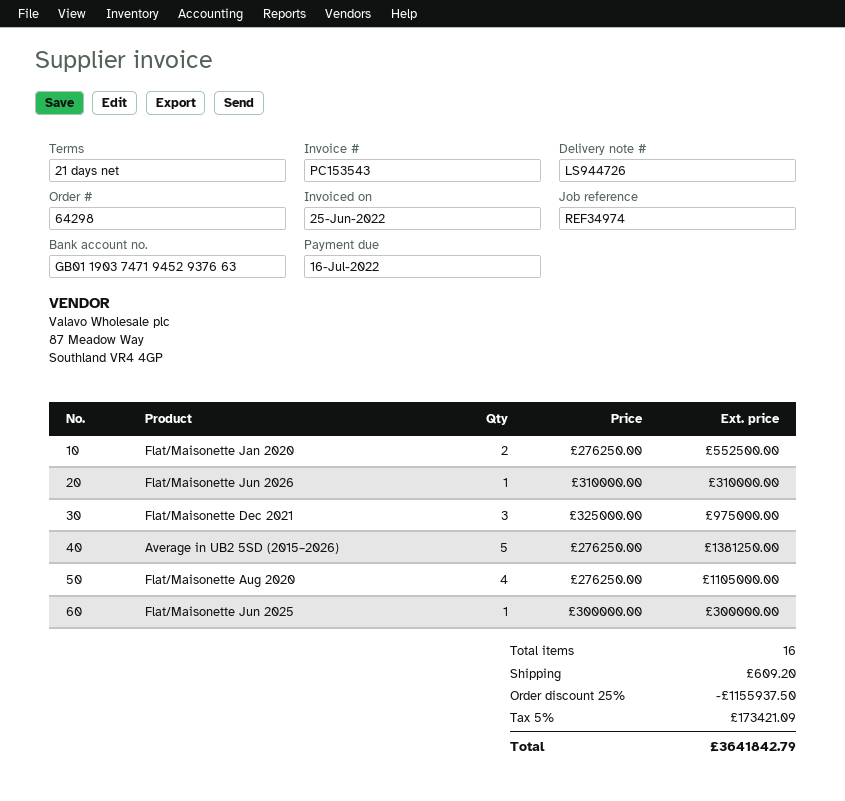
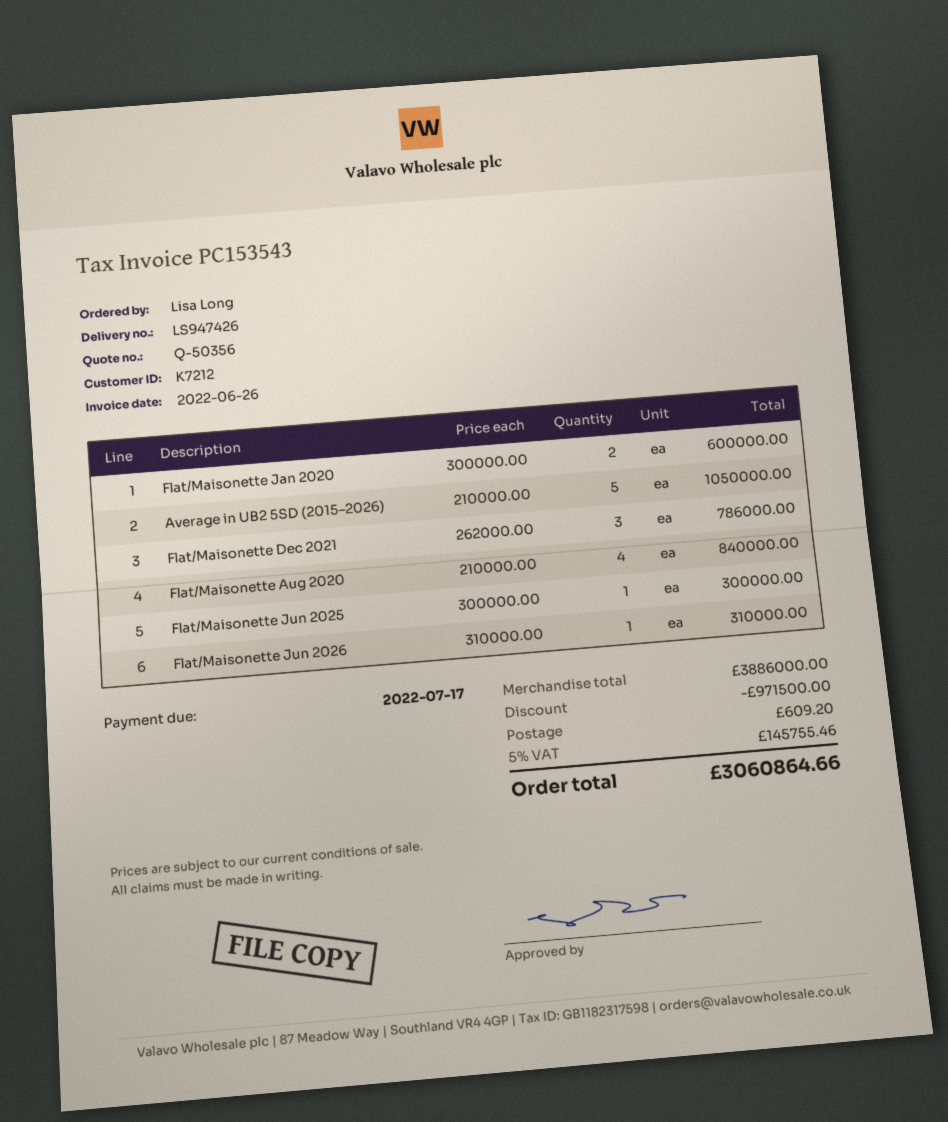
delivery note number: LS944726 -> LS947426
invoice date: 2022-06-25 -> 2022-06-26
due date: 2022-07-16 -> 2022-07-17
Flat/Maisonette Jan 2020: 2 x 276250.00 = 552500.00 -> 2 x 300000.00 = 600000.00
Flat/Maisonette Dec 2021: 3 x 325000.00 = 975000.00 -> 3 x 262000.00 = 786000.00
Average in UB2 5SD (2015–2026): 5 x 276250.00 = 1381250.00 -> 5 x 210000.00 = 1050000.00
Flat/Maisonette Aug 2020: 4 x 276250.00 = 1105000.00 -> 4 x 210000.00 = 840000.00
discount: 1155937.50 -> 971500.00
tax: 5% = 173421.09 -> 5% = 145755.46
total: 3641842.79 -> 3060864.66

